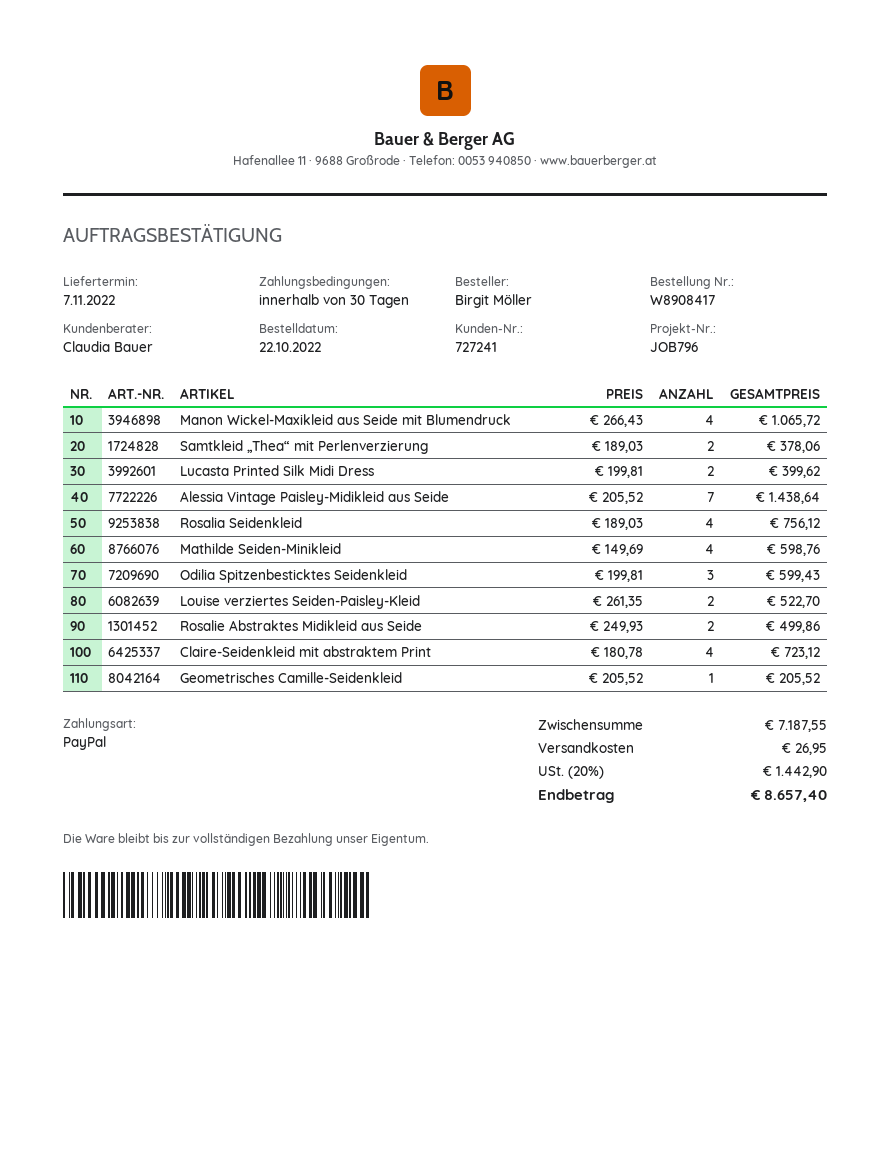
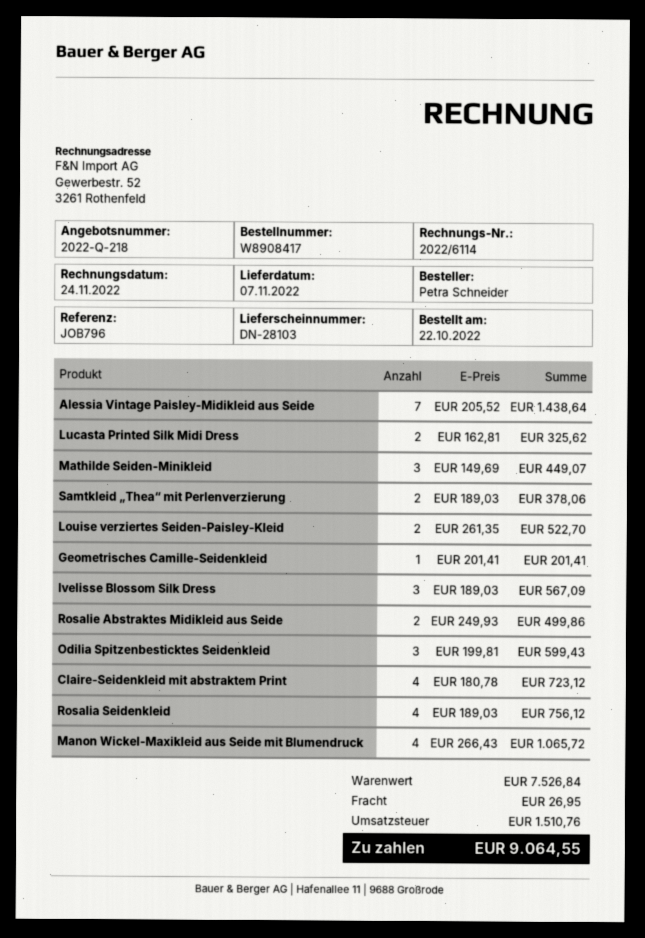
ordered by: Birgit Möller -> Petra Schneider
Lucasta Printed Silk Midi Dress: 2 x 199.81 = 399.62 -> 2 x 162.81 = 325.62
Mathilde Seiden-Minikleid: 4 x 149.69 = 598.76 -> 3 x 149.69 = 449.07
Geometrisches Camille-Seidenkleid: 1 x 205.52 = 205.52 -> 1 x 201.41 = 201.41
Ivelisse Blossom Silk Dress: none -> 3 x 189.03 = 567.09
subtotal: 7187.55 -> 7526.84
tax: 1442.90 -> 1510.76
total: 8657.40 -> 9064.55

